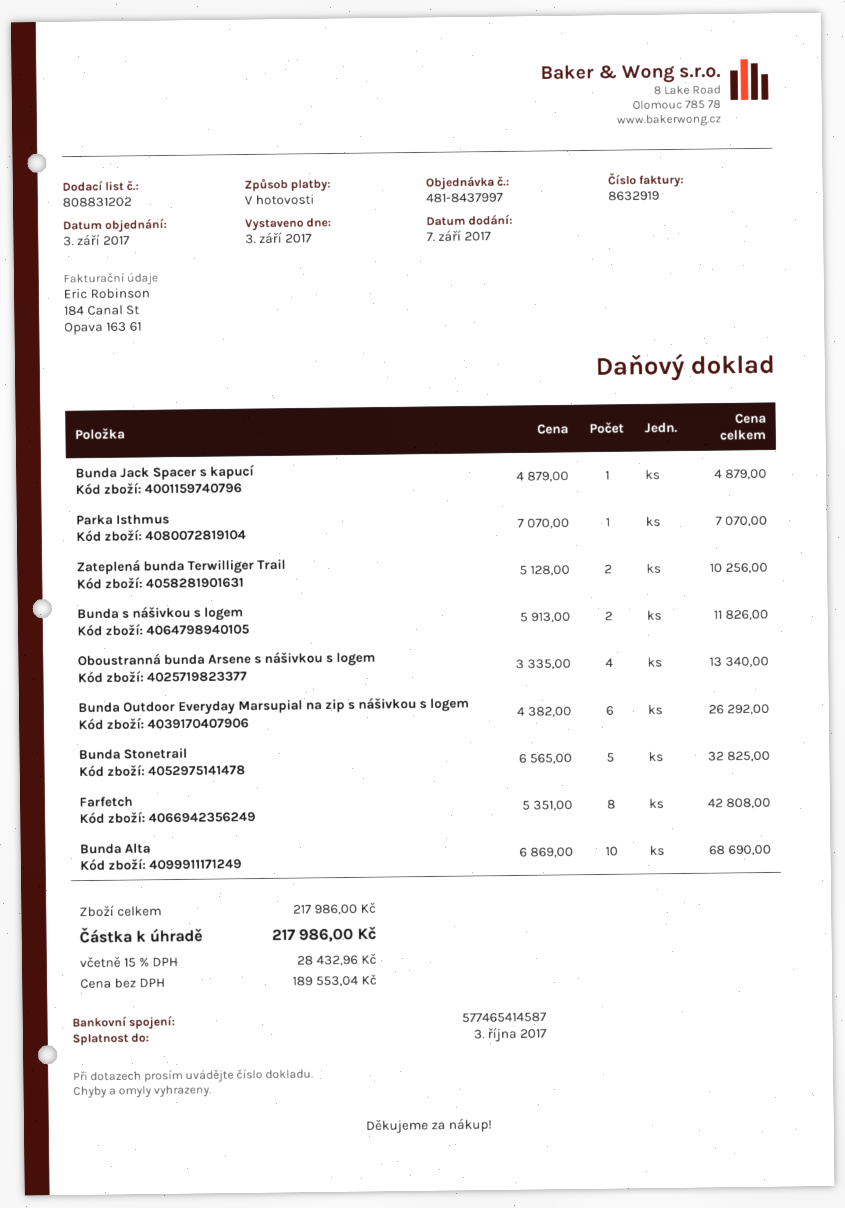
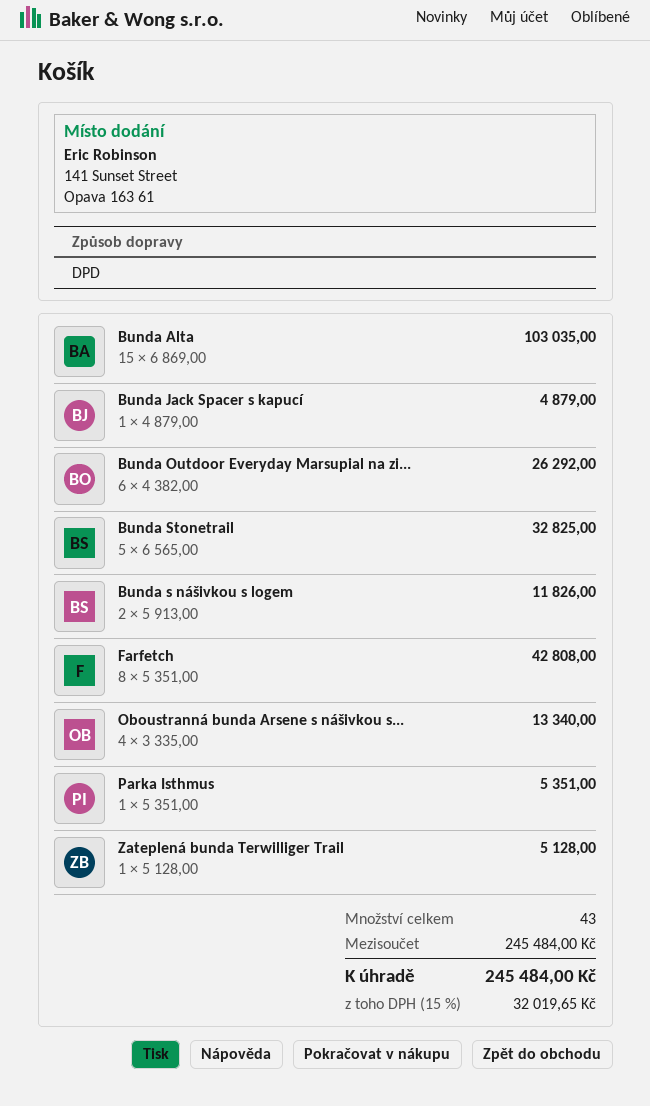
Parka Isthmus: 1 x 7070.00 = 7070.00 -> 1 x 5351.00 = 5351.00
Zateplená bunda Terwilliger Trail: 2 x 5128.00 = 10256.00 -> 1 x 5128.00 = 5128.00
Bunda Alta: 10 x 6869.00 = 68690.00 -> 15 x 6869.00 = 103035.00
subtotal: 217986.00 -> 245484.00
tax: 15% = 28432.96 -> 15% = 32019.65
total: 217986.00 -> 245484.00

